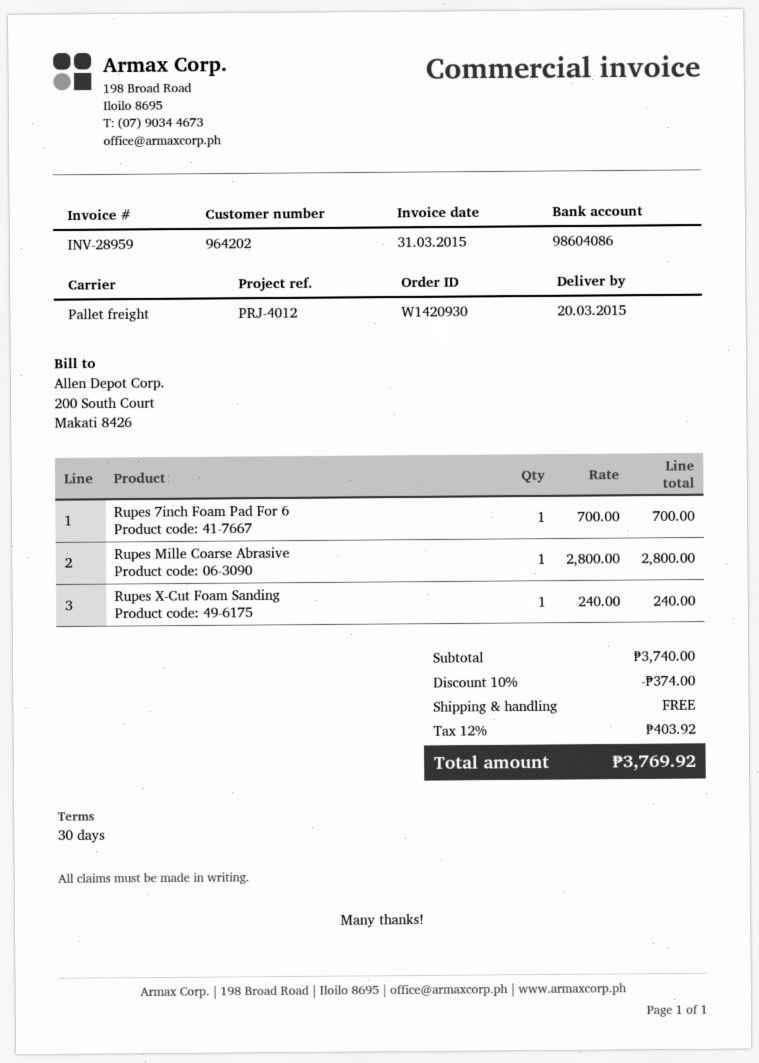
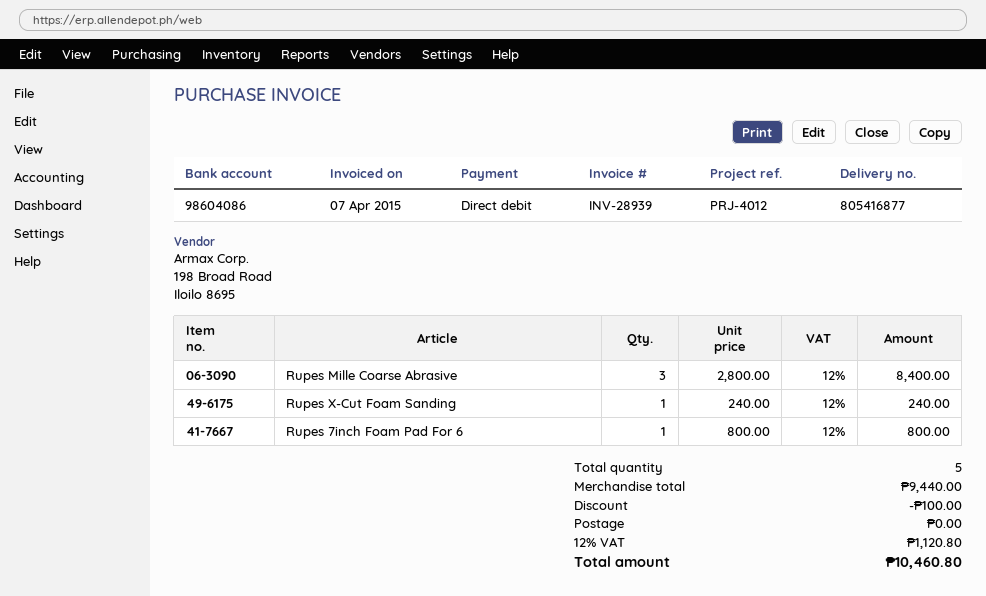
invoice number: INV-28959 -> INV-28939
invoice date: 2015-03-31 -> 2015-04-07
Rupes 7inch Foam Pad For 6: 1 x 700.00 = 700.00 -> 1 x 800.00 = 800.00
Rupes Mille Coarse Abrasive: 1 x 2800.00 = 2800.00 -> 3 x 2800.00 = 8400.00
subtotal: 3740.00 -> 9440.00
discount: 374.00 -> 100.00
tax: 12% = 403.92 -> 12% = 1120.80
total: 3769.92 -> 10460.80

